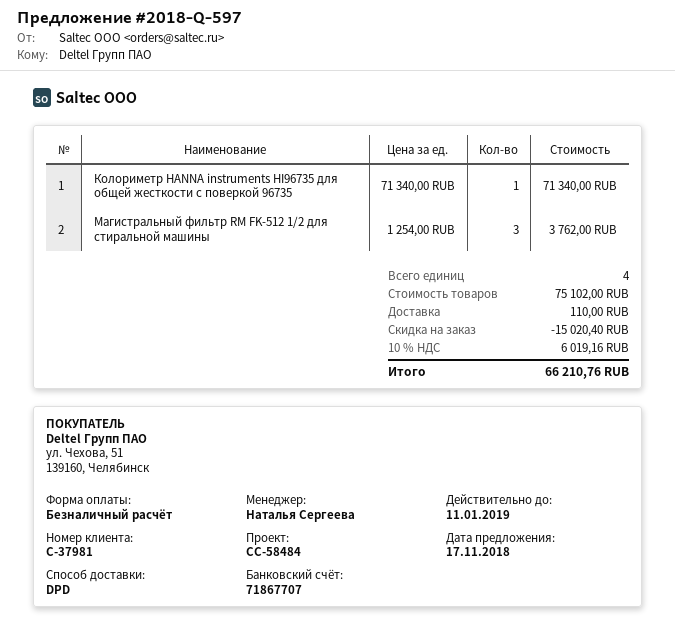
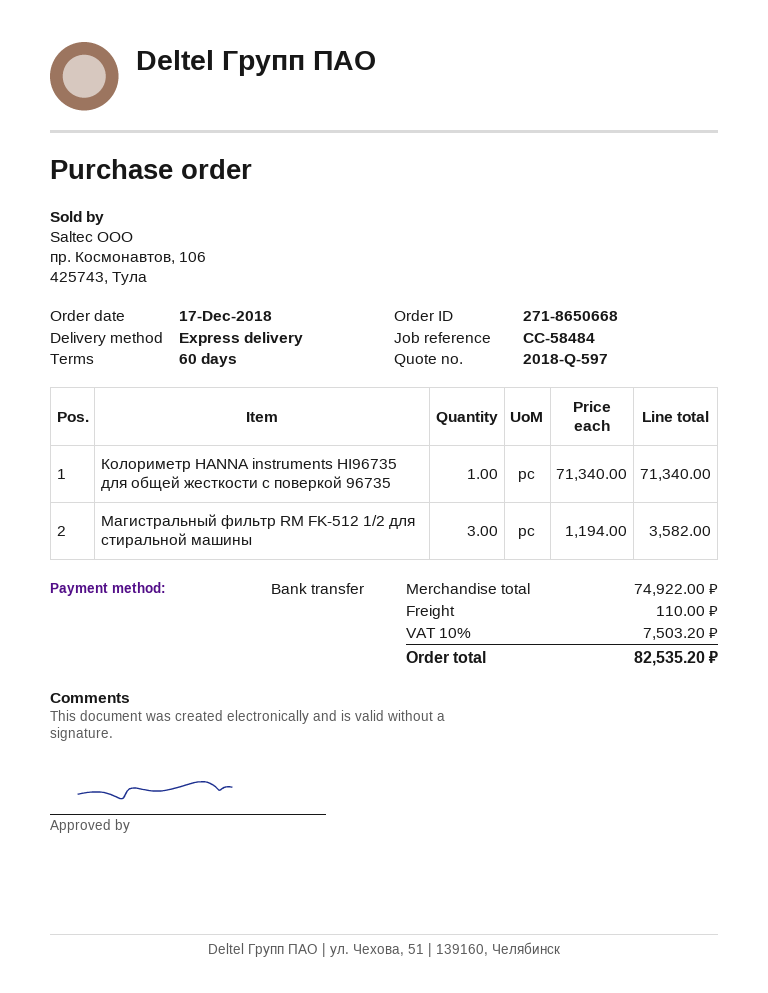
shipping method: DPD -> express
Магистральный фильтр RM FK-512 1/2 для стиральной машины: 3 x 1254.00 = 3762.00 -> 3 x 1194.00 = 3582.00
subtotal: 75102.00 -> 74922.00
discount: 15020.40 -> none
tax: 10% = 6019.16 -> 10% = 7503.20
total: 66210.76 -> 82535.20

